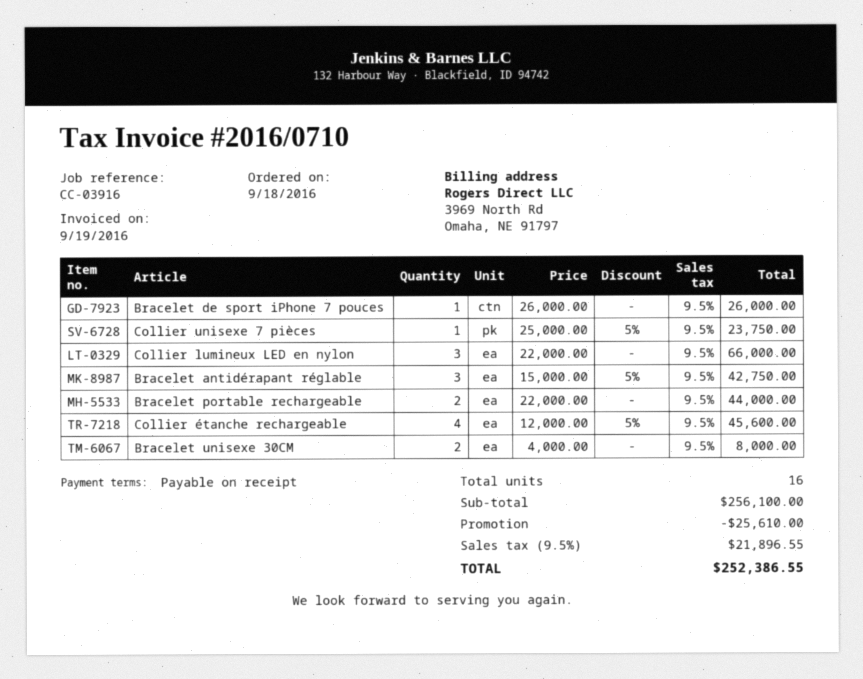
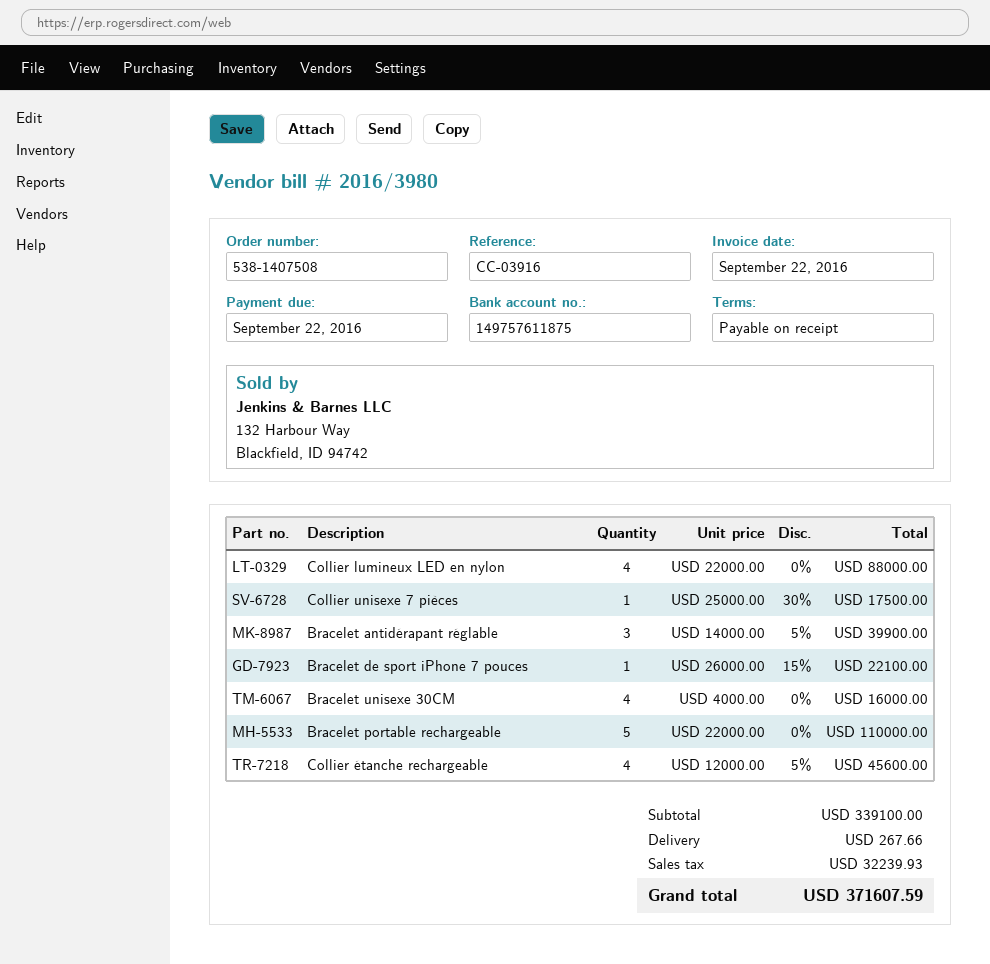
invoice number: 2016/0710 -> 2016/3980
invoice date: 2016-09-19 -> 2016-09-22
Bracelet de sport iPhone 7 pouces: 1 x 26000.00 = 26000.00 -> 1 x 26000.00 - 15% = 22100.00
Collier unisexe 7 pièces: 1 x 25000.00 - 5% = 23750.00 -> 1 x 25000.00 - 30% = 17500.00
Collier lumineux LED en nylon: 3 x 22000.00 = 66000.00 -> 4 x 22000.00 = 88000.00
Bracelet antidérapant réglable: 3 x 15000.00 - 5% = 42750.00 -> 3 x 14000.00 - 5% = 39900.00
Bracelet portable rechargeable: 2 x 22000.00 = 44000.00 -> 5 x 22000.00 = 110000.00
Bracelet unisexe 30CM: 2 x 4000.00 = 8000.00 -> 4 x 4000.00 = 16000.00
subtotal: 256100.00 -> 339100.00
discount: 25610.00 -> none
shipping: none -> 267.66
tax: 21896.55 -> 32239.93
total: 252386.55 -> 371607.59

